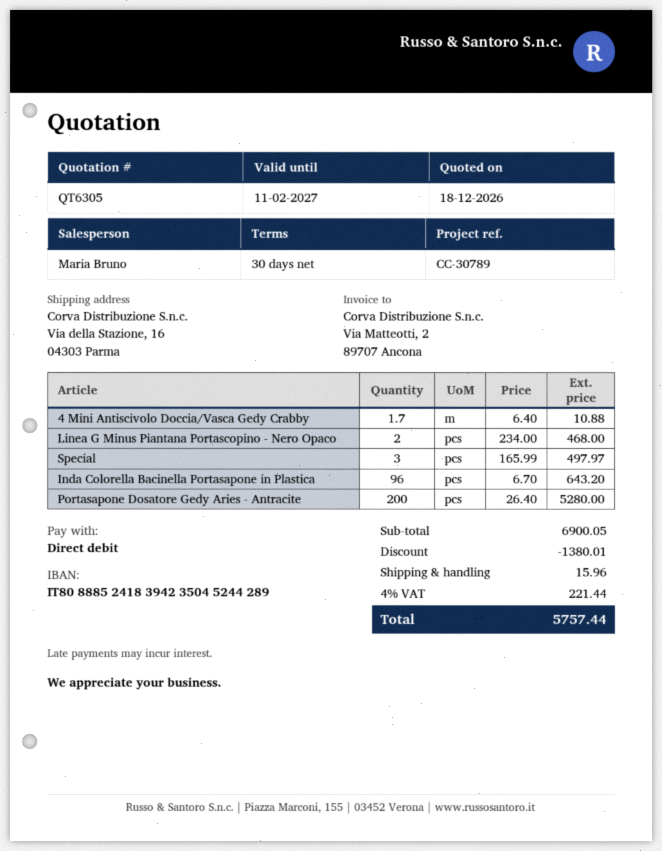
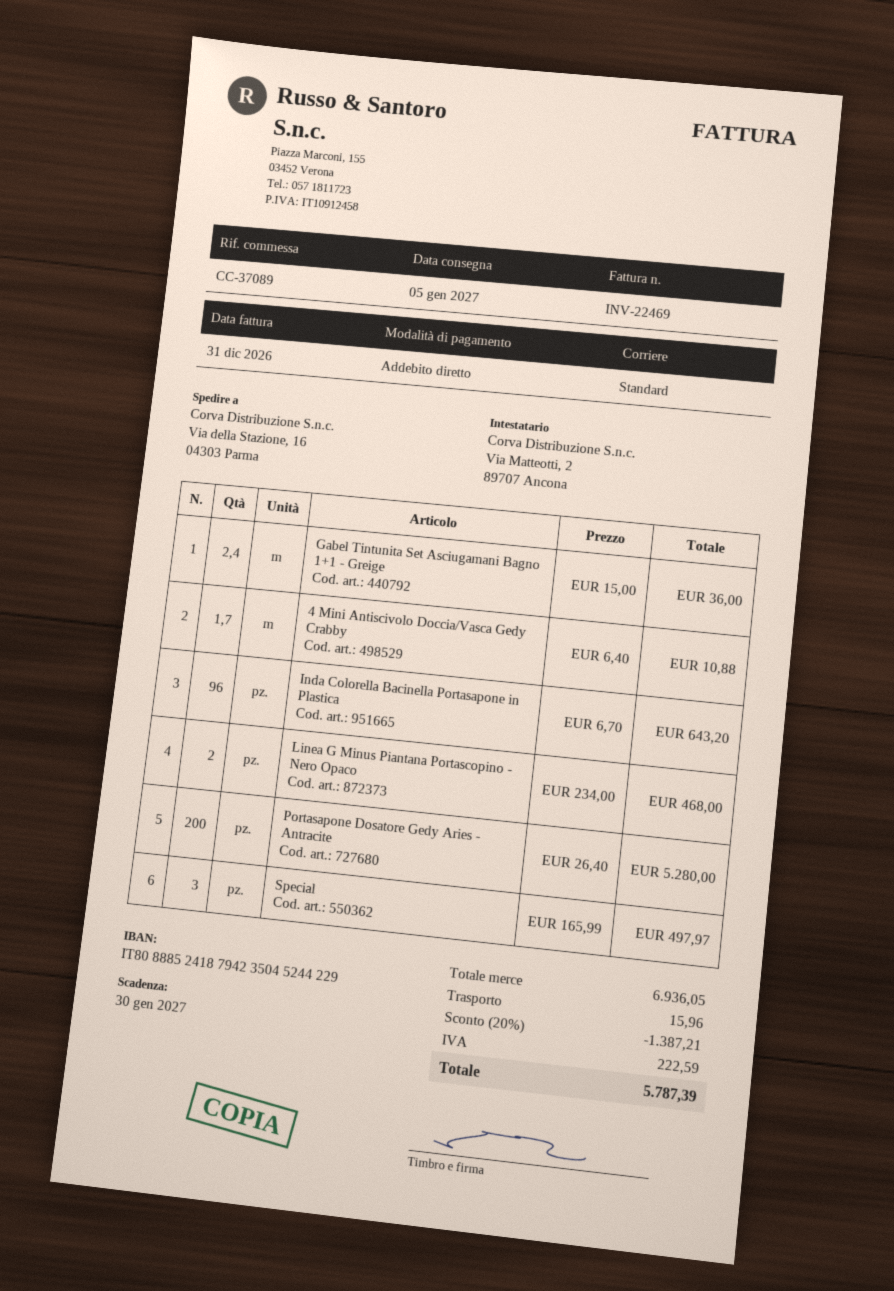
reference: CC-30789 -> CC-37089
bank account: IT8088852418394235045244289 -> IT8088852418794235045244229
Gabel Tintunita Set Asciugamani Bagno 1+1 - Greige: none -> 2.4 x 15.00 = 36.00
subtotal: 6900.05 -> 6936.05
discount: 1380.01 -> 1387.21
tax: 221.44 -> 222.59
total: 5757.44 -> 5787.39

